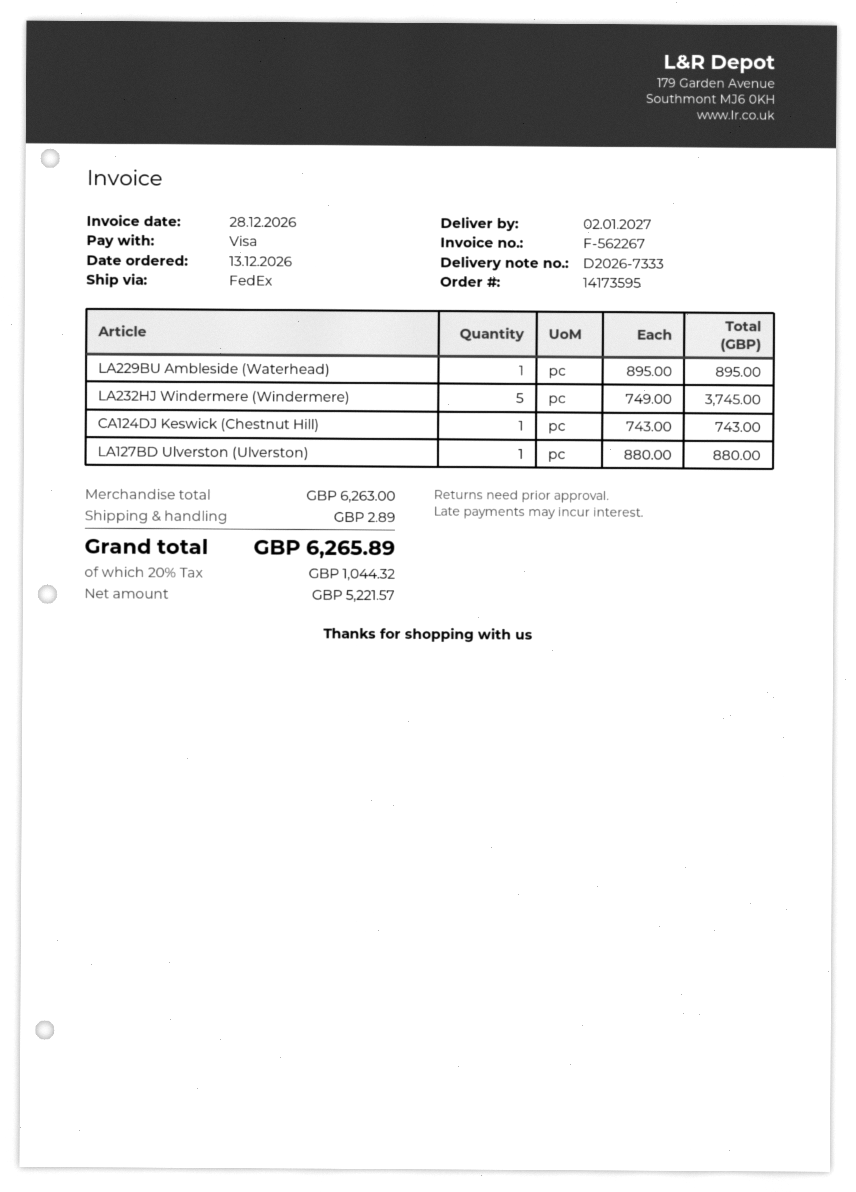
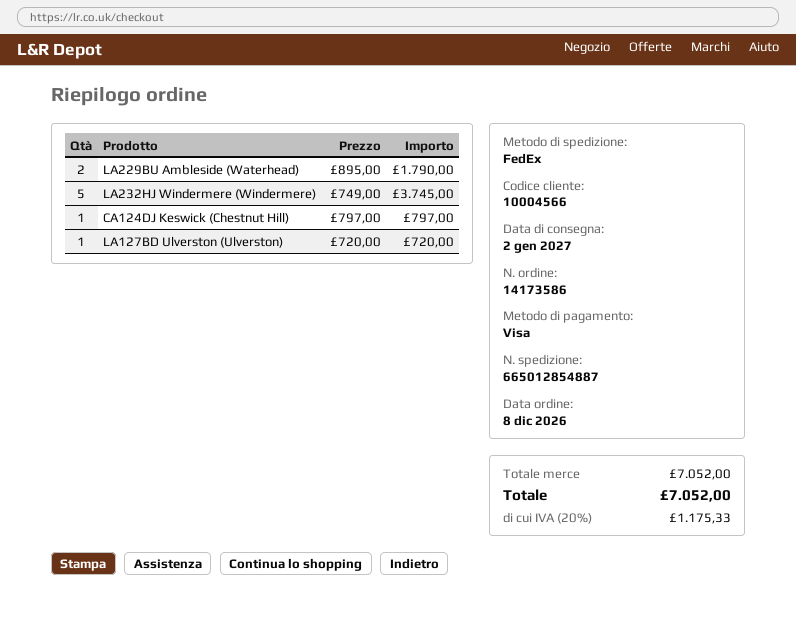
order number: 14173595 -> 14173586
order date: 2026-12-13 -> 2026-12-08
LA229BU Ambleside (Waterhead): 1 x 895.00 = 895.00 -> 2 x 895.00 = 1790.00
CA124DJ Keswick (Chestnut Hill): 1 x 743.00 = 743.00 -> 1 x 797.00 = 797.00
LA127BD Ulverston (Ulverston): 1 x 880.00 = 880.00 -> 1 x 720.00 = 720.00
subtotal: 6263.00 -> 7052.00
shipping: 2.89 -> none
tax: 20% = 1044.32 -> 20% = 1175.33
total: 6265.89 -> 7052.00

